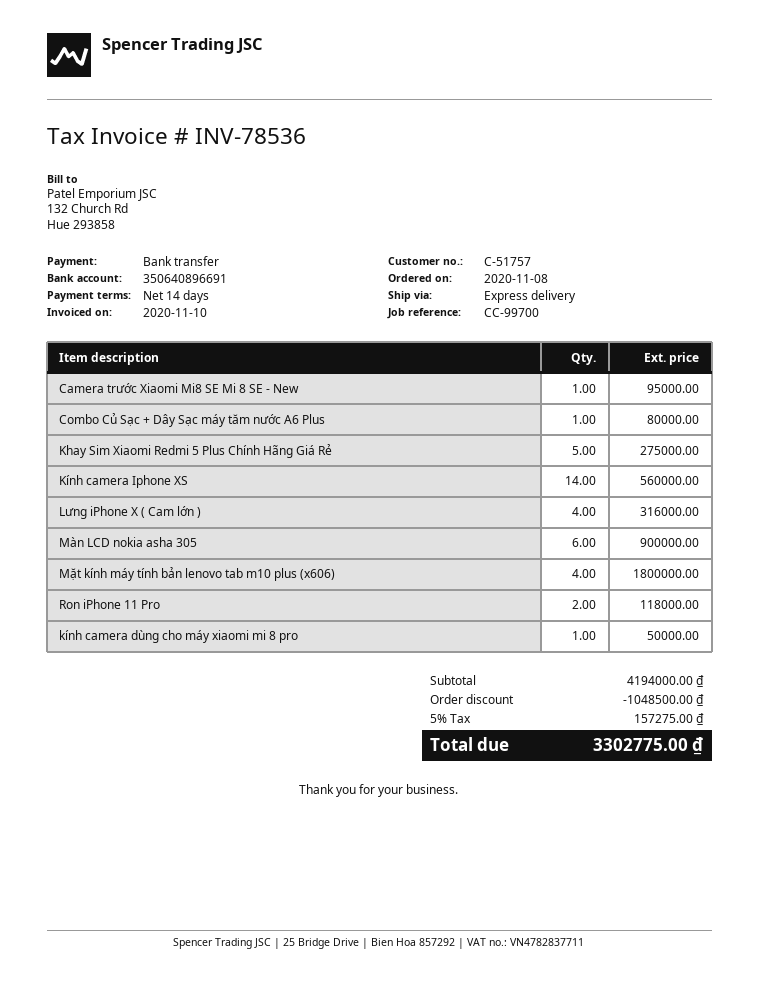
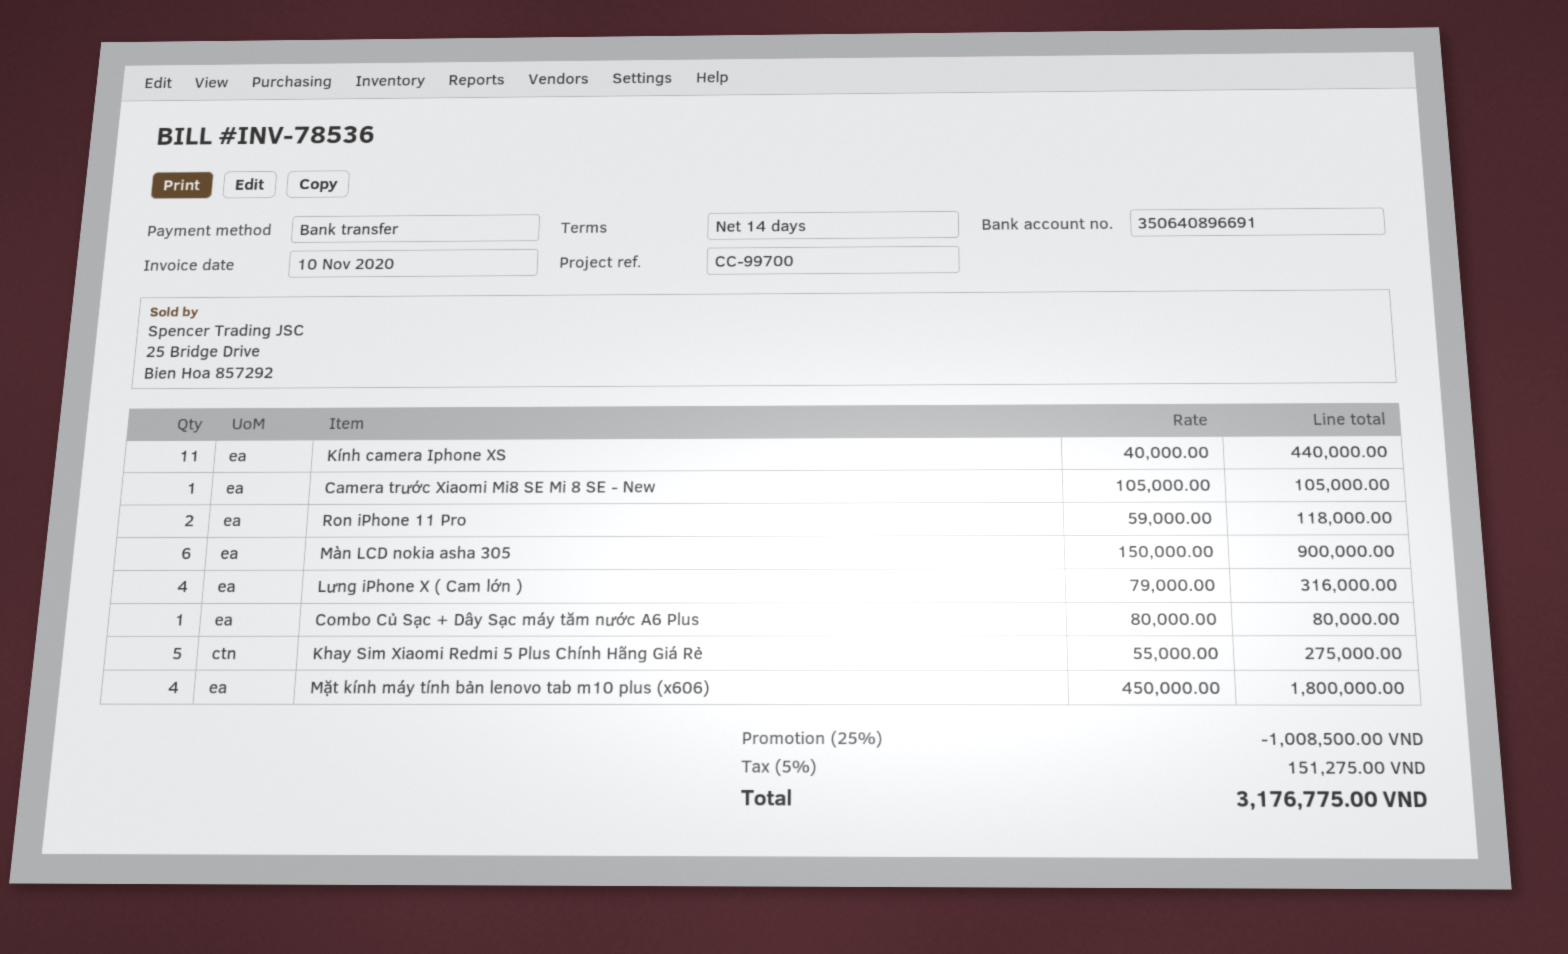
Camera trước Xiaomi Mi8 SE Mi 8 SE - New: 1 for 95000.00 -> 1 for 105000.00
Kính camera Iphone XS: 14 for 560000.00 -> 11 for 440000.00
kính camera dùng cho máy xiaomi mi 8 pro: 1 for 50000.00 -> none
discount: 1048500.00 -> 1008500.00
tax: 5% = 157275.00 -> 5% = 151275.00
total: 3302775.00 -> 3176775.00

